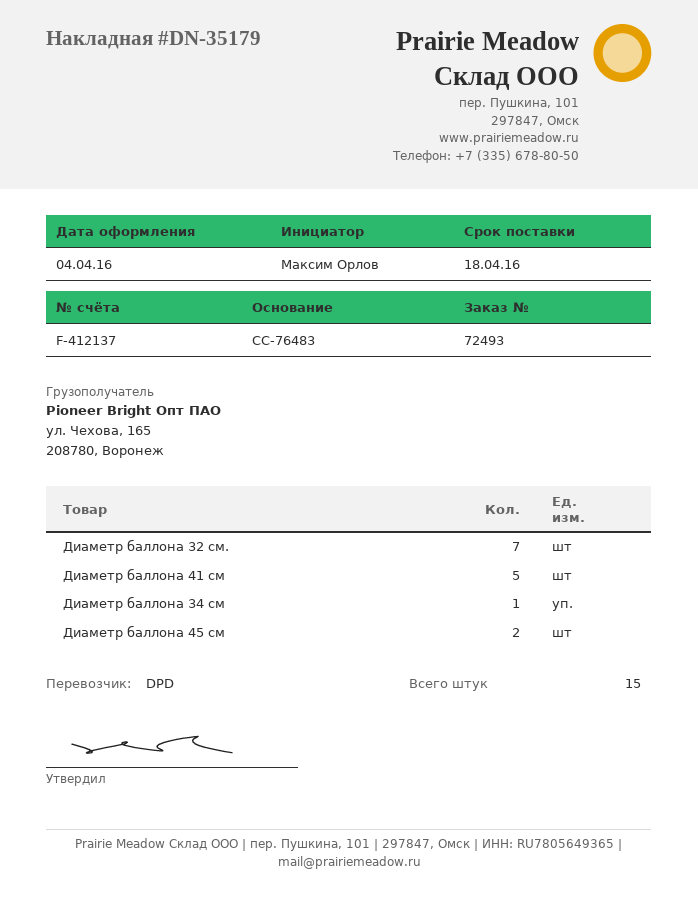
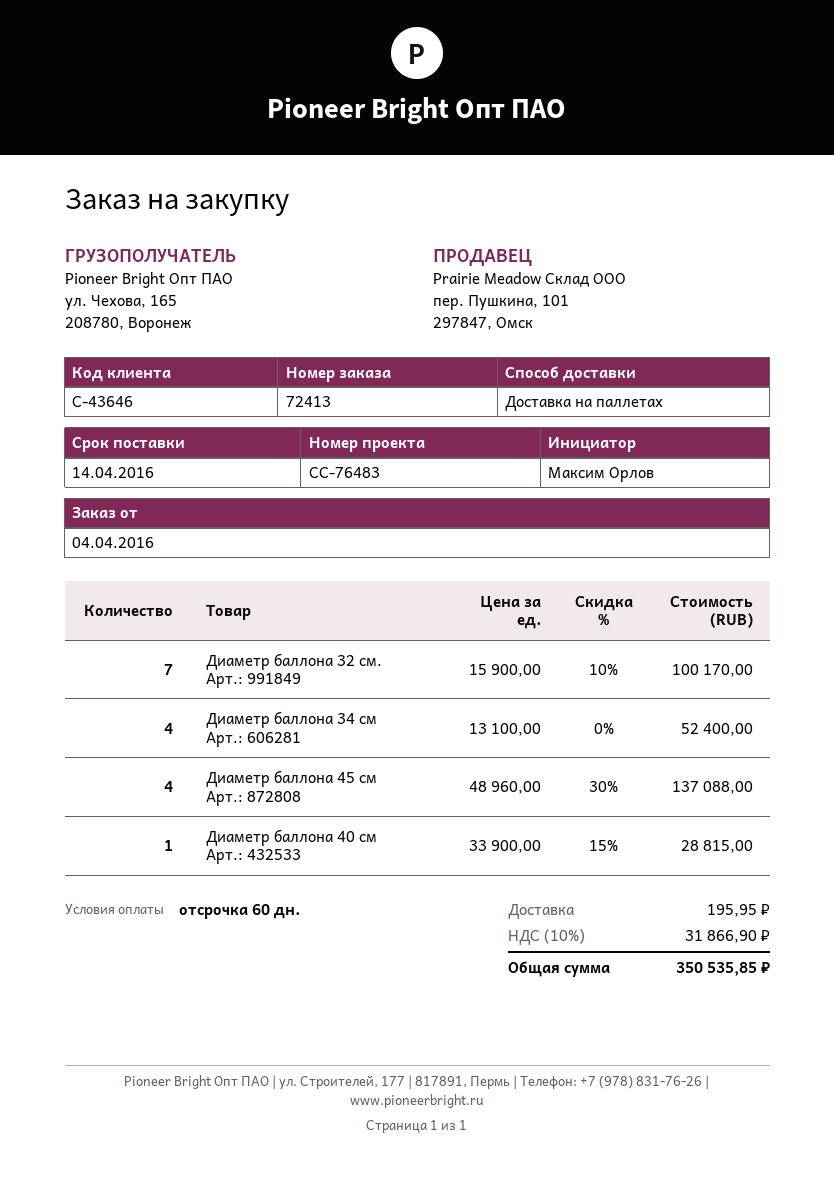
order number: 72493 -> 72413
delivery date: 2016-04-18 -> 2016-04-14
shipping method: DPD -> pallet freight
Диаметр баллона 41 см: 5 -> none
Диаметр баллона 34 см: 1 -> 4
Диаметр баллона 45 см: 2 -> 4
Диаметр баллона 40 см: none -> 1

